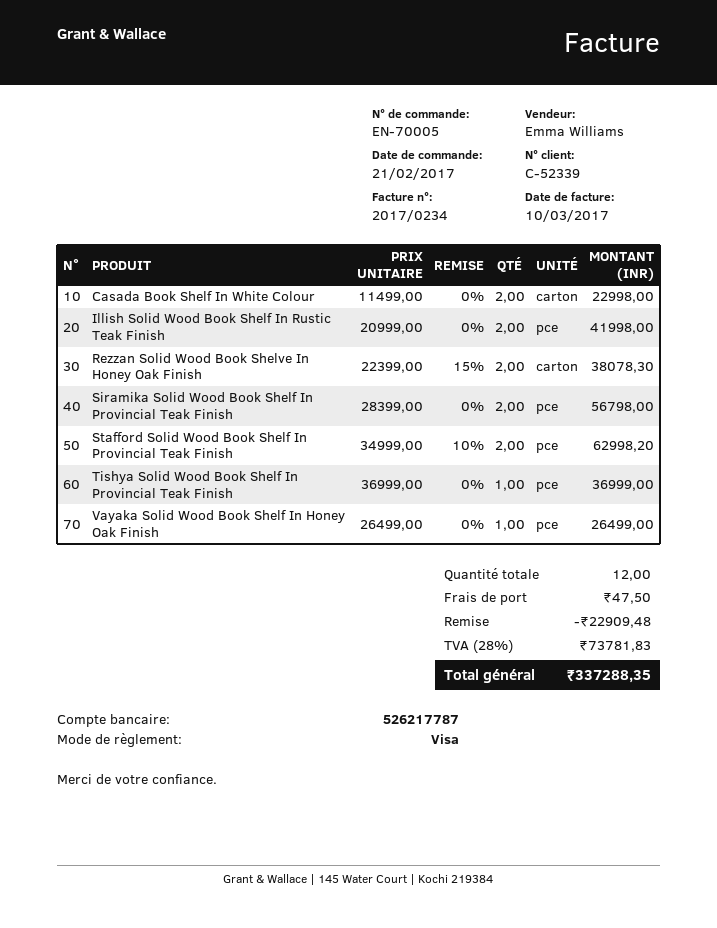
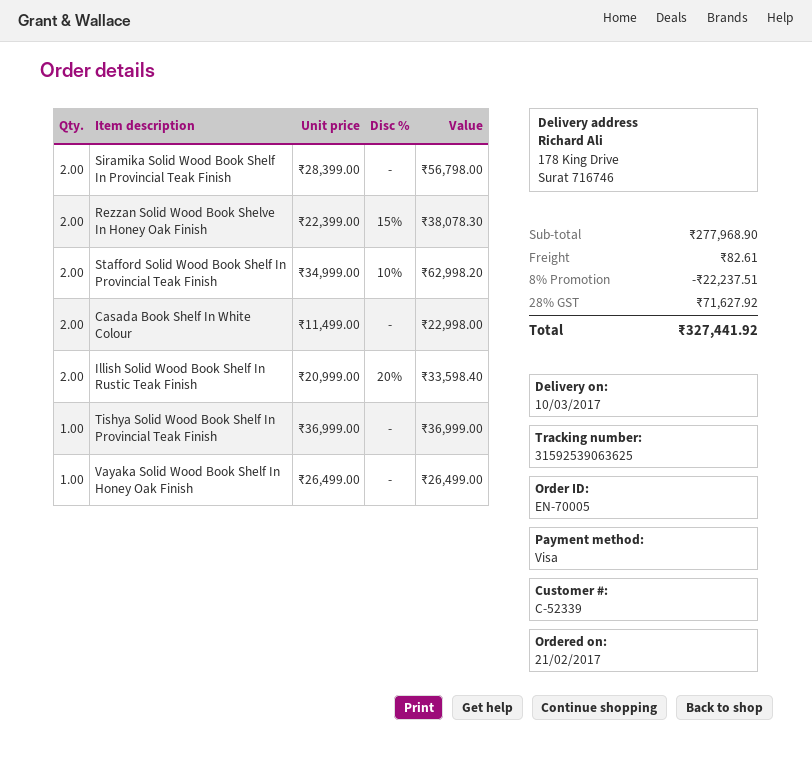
Illish Solid Wood Book Shelf In Rustic Teak Finish: 2 x 20999.00 = 41998.00 -> 2 x 20999.00 - 20% = 33598.40
discount: 22909.48 -> 22237.51
shipping: 47.50 -> 82.61
tax: 28% = 73781.83 -> 28% = 71627.92
total: 337288.35 -> 327441.92

